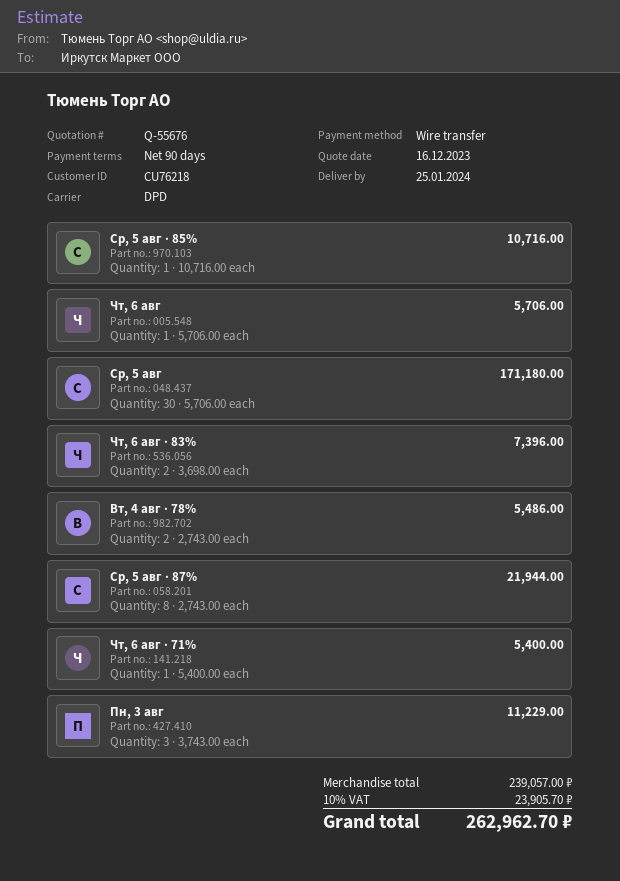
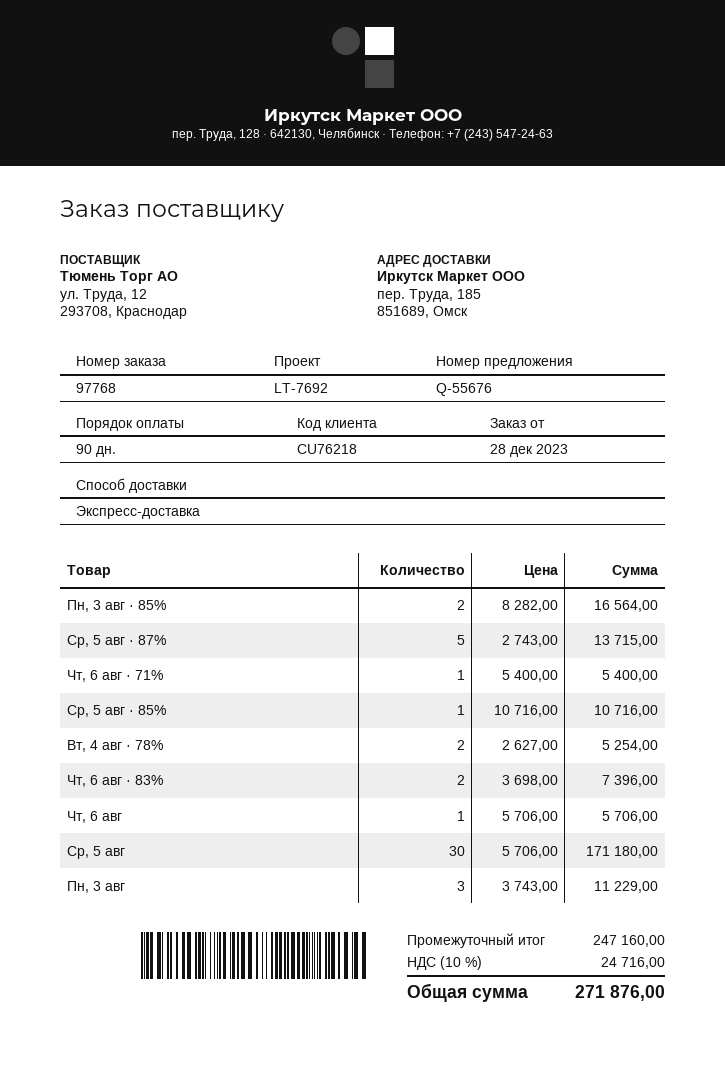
shipping method: DPD -> express
Вт, 4 авг · 78%: 2 x 2743.00 = 5486.00 -> 2 x 2627.00 = 5254.00
Ср, 5 авг · 87%: 8 x 2743.00 = 21944.00 -> 5 x 2743.00 = 13715.00
Пн, 3 авг · 85%: none -> 2 x 8282.00 = 16564.00
subtotal: 239057.00 -> 247160.00
tax: 10% = 23905.70 -> 10% = 24716.00
total: 262962.70 -> 271876.00

